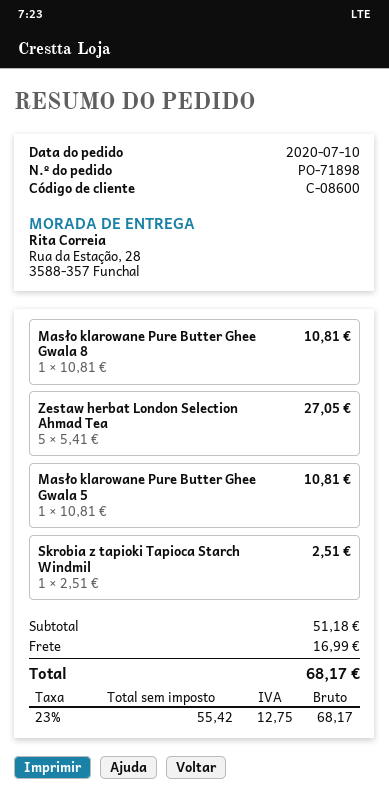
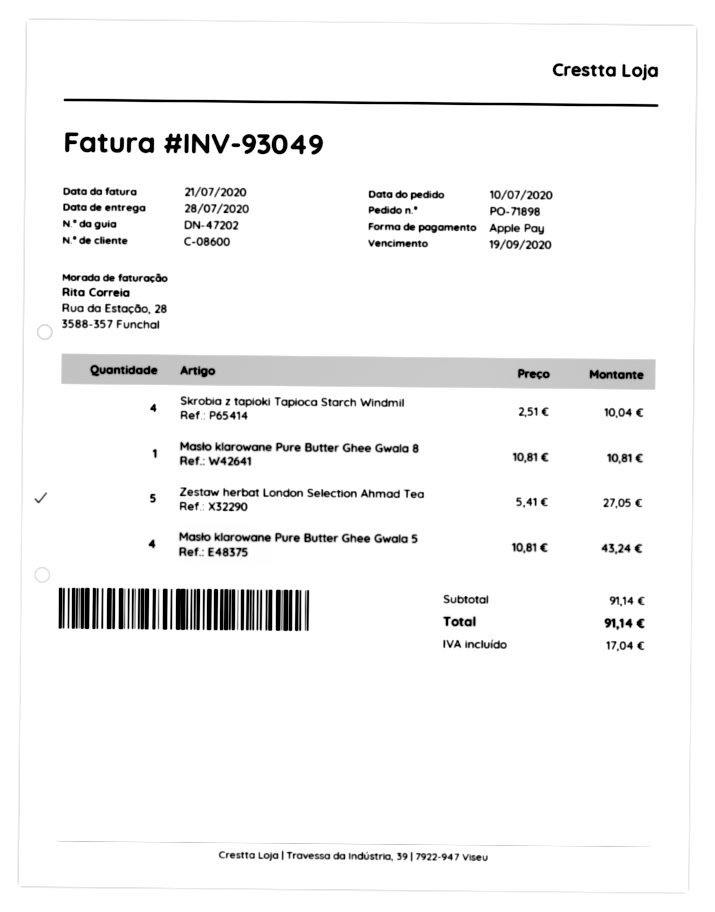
Masło klarowane Pure Butter Ghee Gwala 5: 1 x 10.81 = 10.81 -> 4 x 10.81 = 43.24
Skrobia z tapioki Tapioca Starch Windmil: 1 x 2.51 = 2.51 -> 4 x 2.51 = 10.04
subtotal: 51.18 -> 91.14
shipping: 16.99 -> none
tax: 12.75 -> 17.04
total: 68.17 -> 91.14

